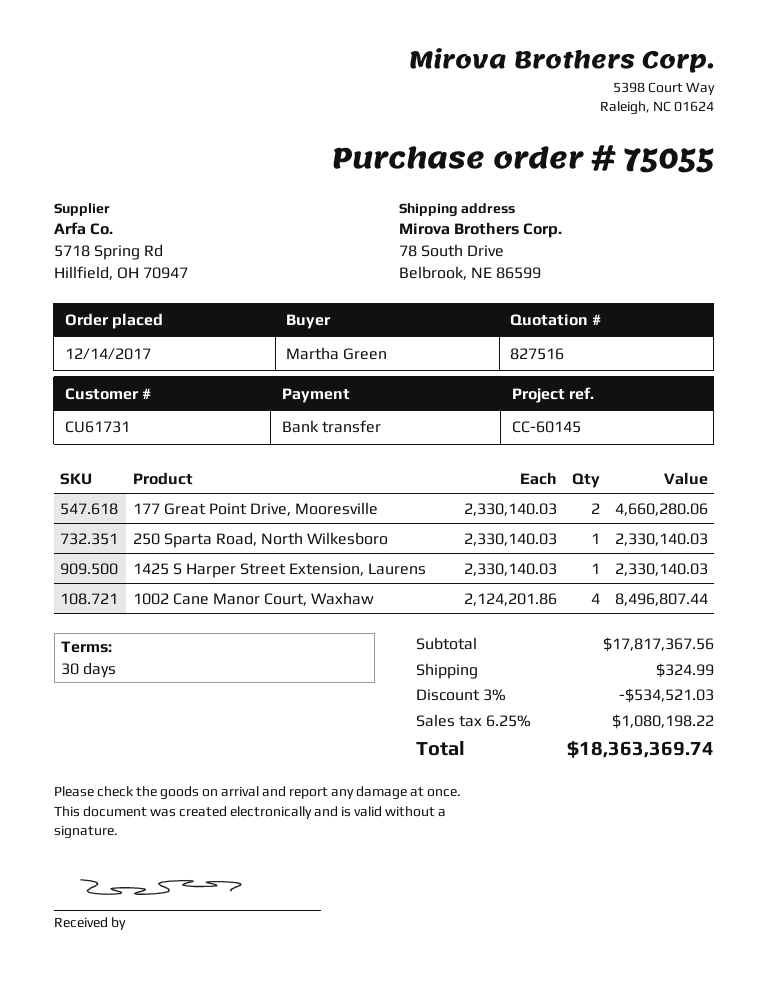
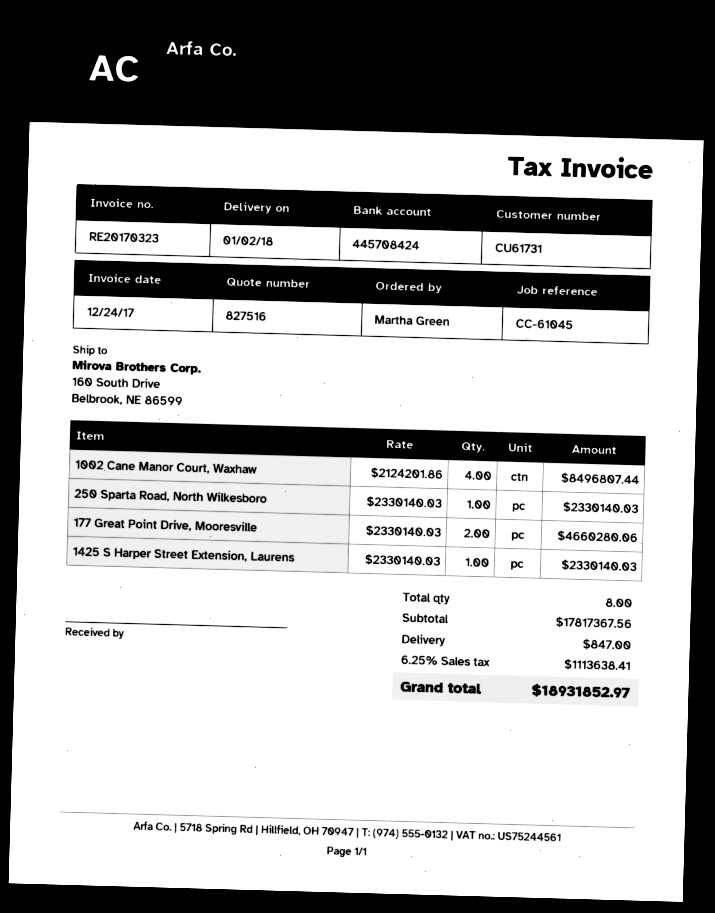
reference: CC-60145 -> CC-61045
ship to: 78 South Drive, Belbrook, NE 86599 -> 160 South Drive, Belbrook, NE 86599
discount: 3% = 534521.03 -> none
shipping: 324.99 -> 847.00
tax: 6.25% = 1080198.22 -> 6.25% = 1113638.41
total: 18363369.74 -> 18931852.97

